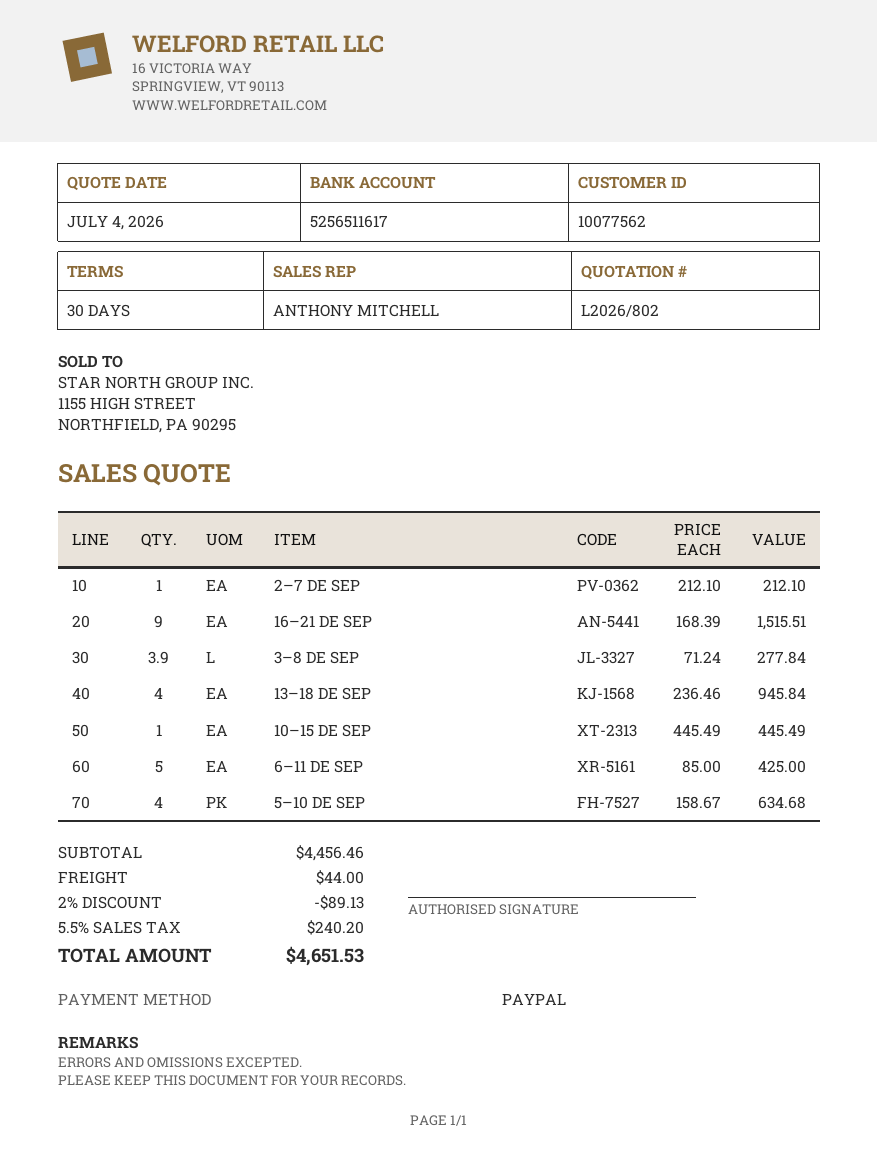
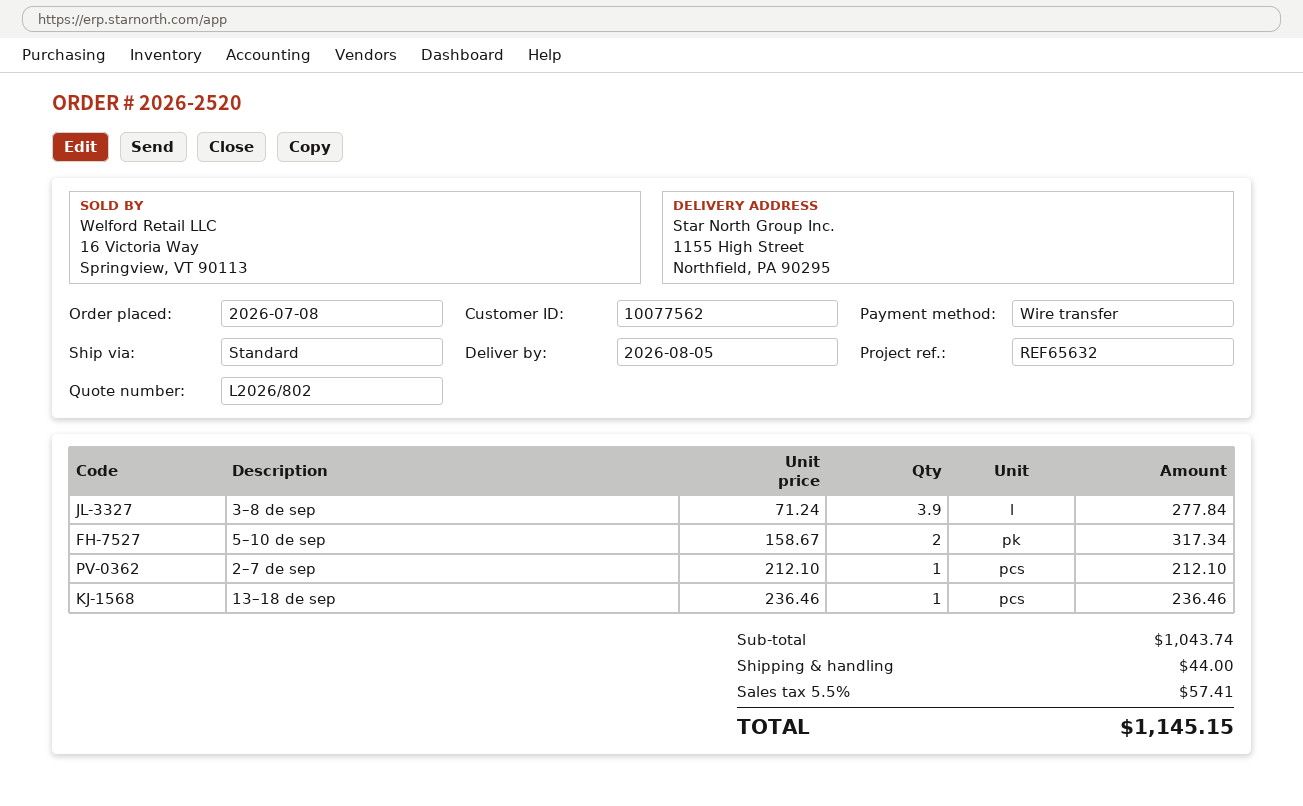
payment method: PayPal -> bank transfer
16–21 DE SEP: 9 x 168.39 = 1515.51 -> none
13–18 DE SEP: 4 x 236.46 = 945.84 -> 1 x 236.46 = 236.46
10–15 DE SEP: 1 x 445.49 = 445.49 -> none
6–11 DE SEP: 5 x 85.00 = 425.00 -> none
5–10 DE SEP: 4 x 158.67 = 634.68 -> 2 x 158.67 = 317.34
subtotal: 4456.46 -> 1043.74
discount: 2% = 89.13 -> none
tax: 5.5% = 240.20 -> 5.5% = 57.41
total: 4651.53 -> 1145.15

